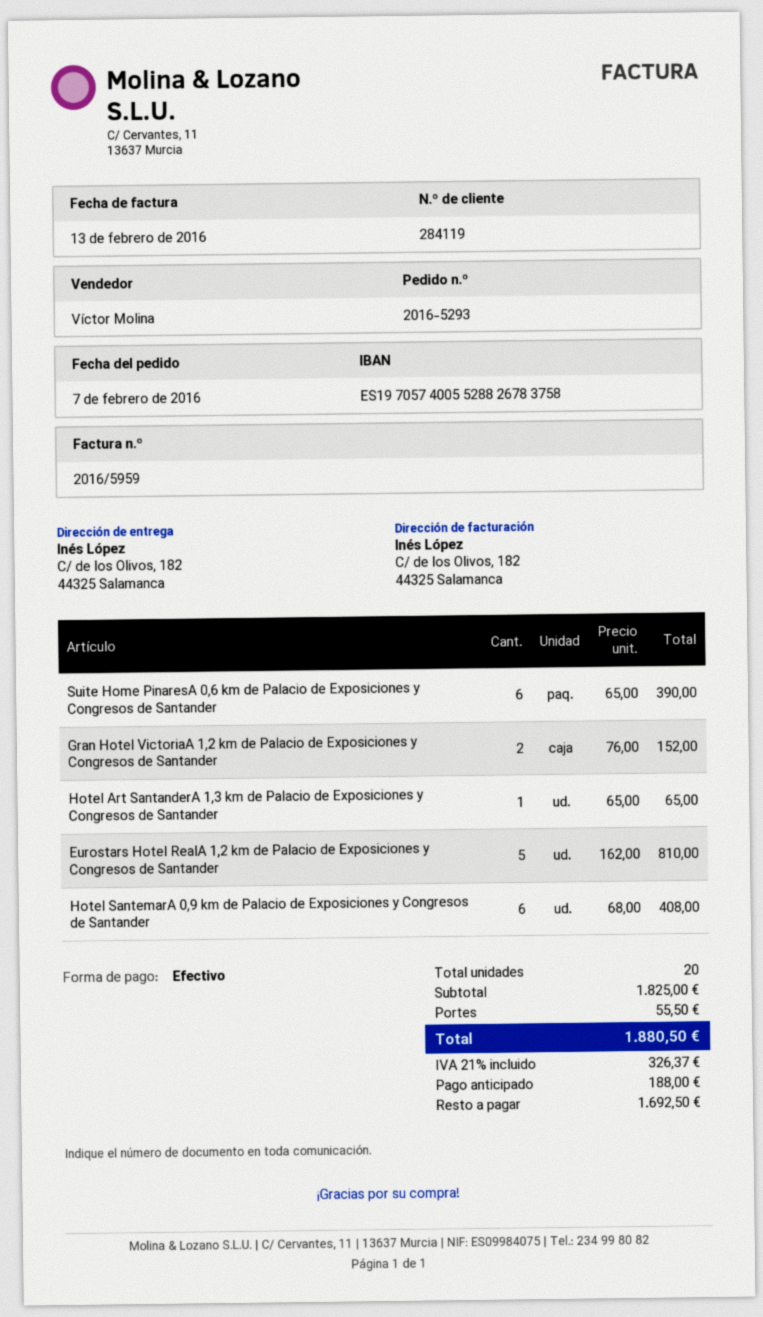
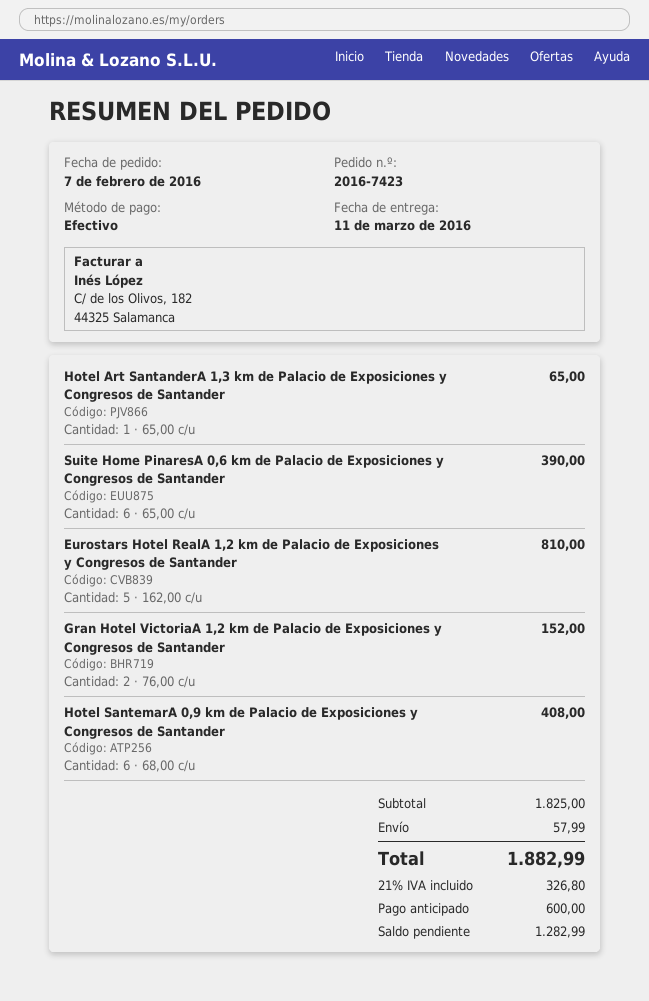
order number: 2016-5293 -> 2016-7423
shipping: 55.50 -> 57.99
tax: 21% = 326.37 -> 21% = 326.80
total: 1880.50 -> 1882.99
deposit: 188.00 -> 600.00
balance: 1692.50 -> 1282.99

